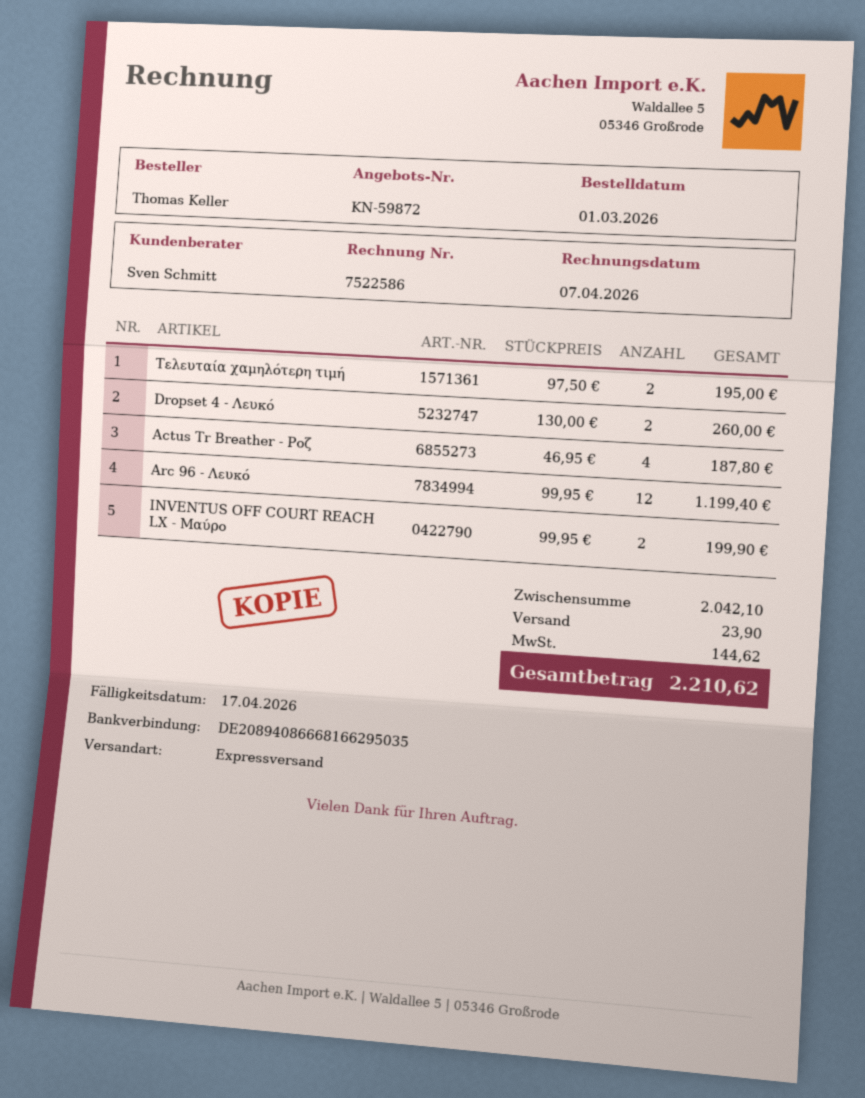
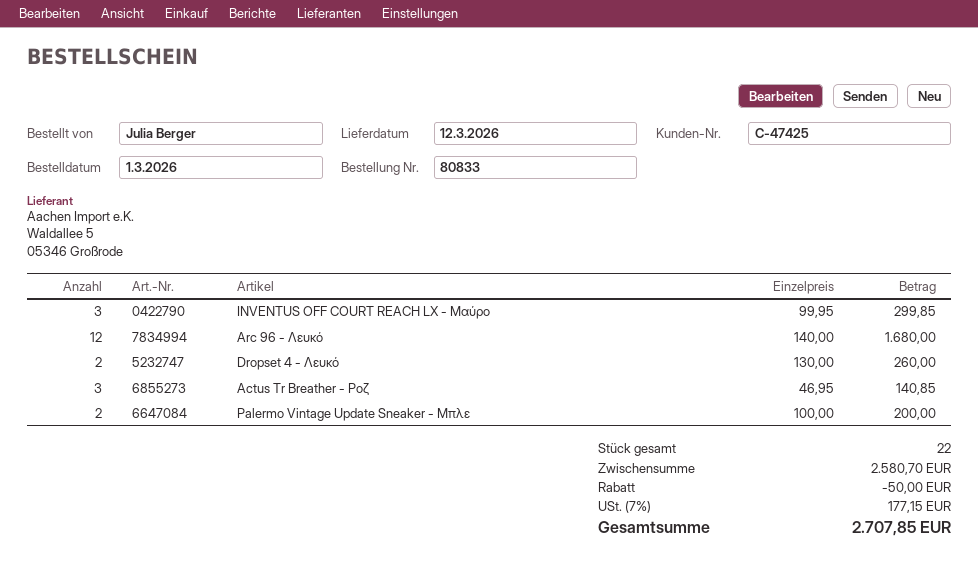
ordered by: Thomas Keller -> Julia Berger
Τελευταία χαμηλότερη τιμή: 2 x 97.50 = 195.00 -> none
Actus Tr Breather - Ροζ: 4 x 46.95 = 187.80 -> 3 x 46.95 = 140.85
Arc 96 - Λευκό: 12 x 99.95 = 1199.40 -> 12 x 140.00 = 1680.00
INVENTUS OFF COURT REACH LX - Μαύρο: 2 x 99.95 = 199.90 -> 3 x 99.95 = 299.85
Palermo Vintage Update Sneaker - Μπλε: none -> 2 x 100.00 = 200.00
subtotal: 2042.10 -> 2580.70
discount: none -> 50.00
shipping: 23.90 -> none
tax: 144.62 -> 177.15
total: 2210.62 -> 2707.85

